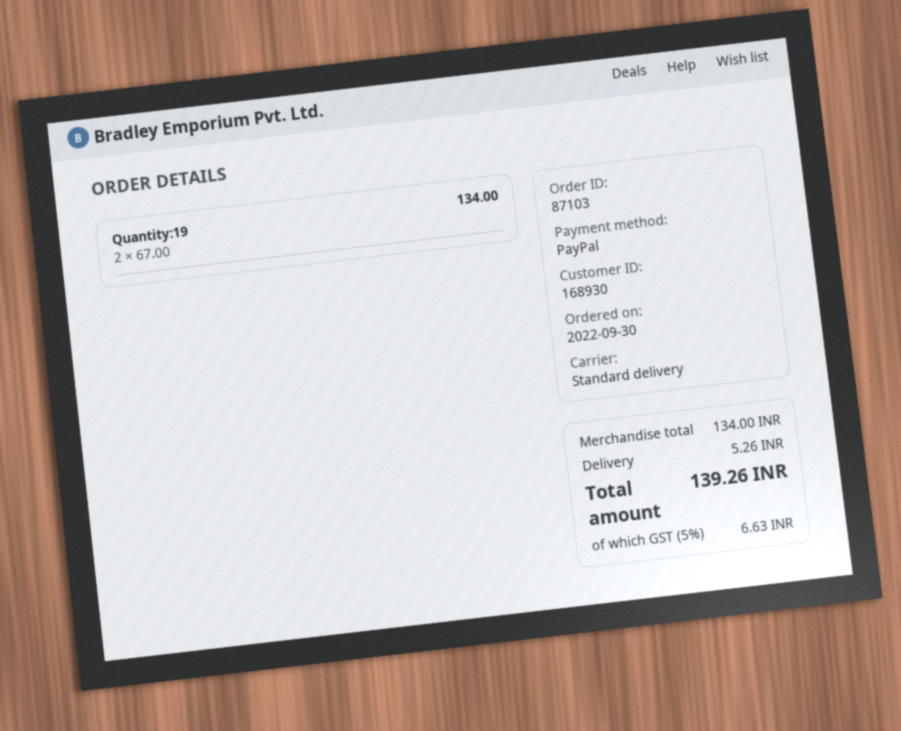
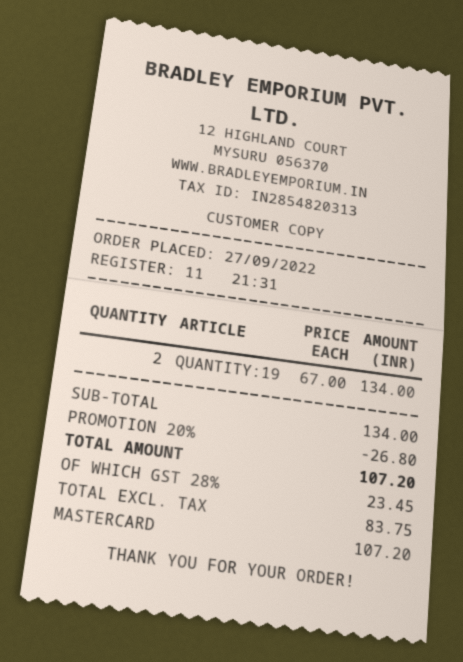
order date: 2022-09-30 -> 2022-09-27
payment method: PayPal -> Mastercard
discount: none -> 20% = 26.80
shipping: 5.26 -> none
tax: 5% = 6.63 -> 28% = 23.45
total: 139.26 -> 107.20

